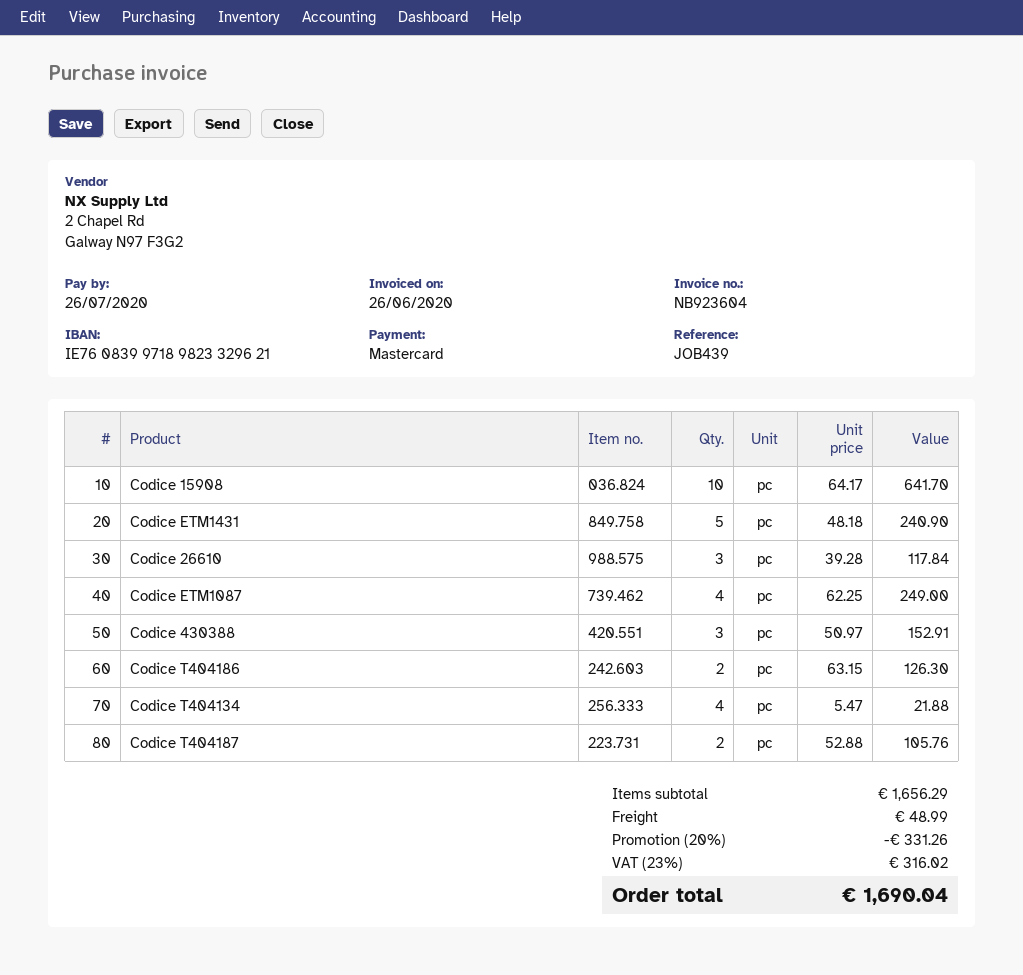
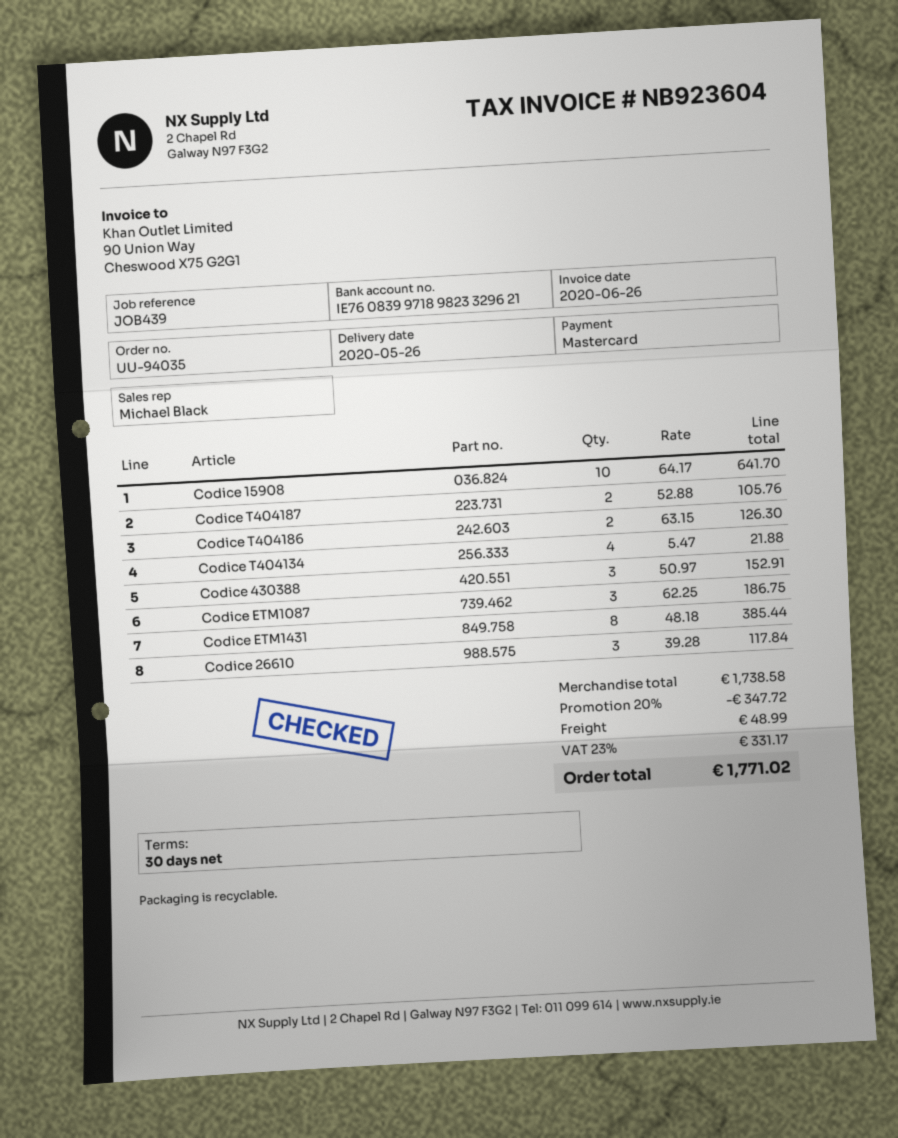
Codice ETM1431: 5 x 48.18 = 240.90 -> 8 x 48.18 = 385.44
Codice ETM1087: 4 x 62.25 = 249.00 -> 3 x 62.25 = 186.75
subtotal: 1656.29 -> 1738.58
discount: 20% = 331.26 -> 20% = 347.72
tax: 23% = 316.02 -> 23% = 331.17
total: 1690.04 -> 1771.02

